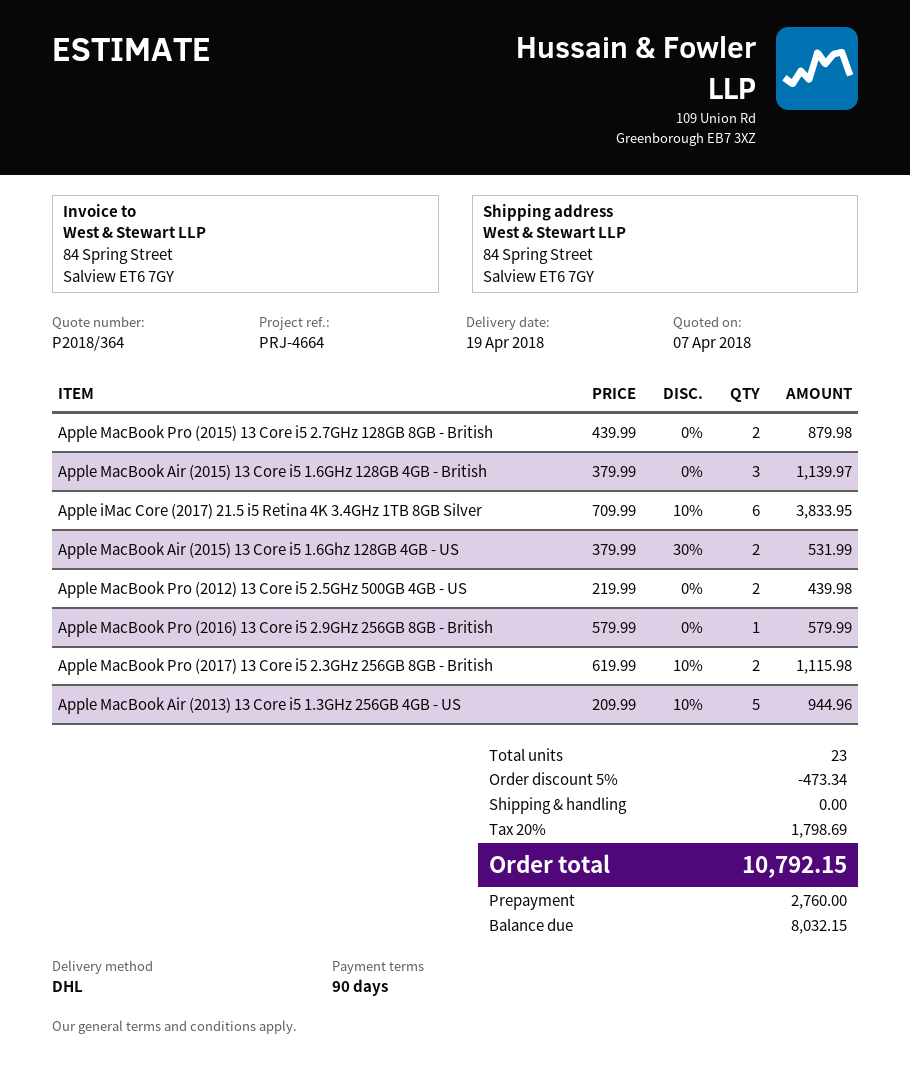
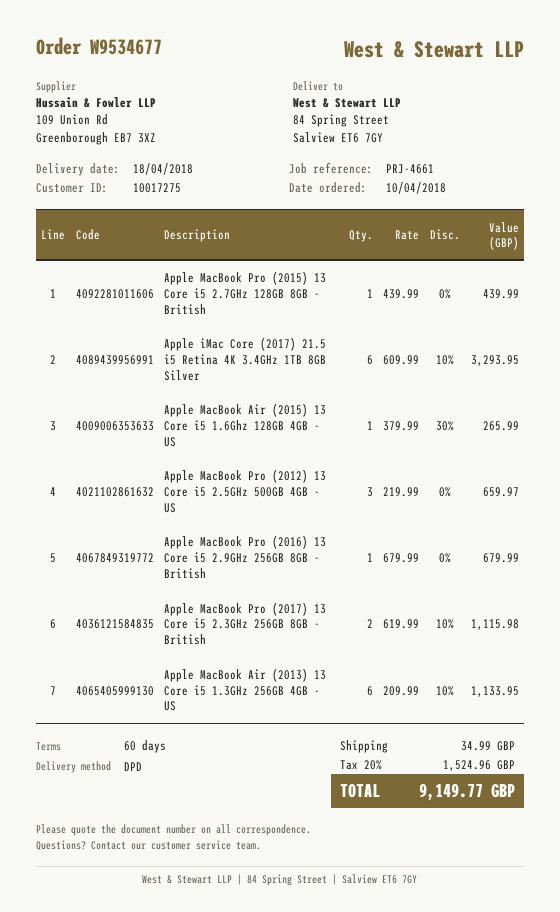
delivery date: 2018-04-19 -> 2018-04-18
payment terms: 90 days -> 60 days
reference: PRJ-4664 -> PRJ-4661
shipping method: DHL -> DPD
Apple MacBook Pro (2015) 13 Core i5 2.7GHz 128GB 8GB - British: 2 x 439.99 = 879.98 -> 1 x 439.99 = 439.99
Apple MacBook Air (2015) 13 Core i5 1.6GHz 128GB 4GB - British: 3 x 379.99 = 1139.97 -> none
Apple iMac Core (2017) 21.5 i5 Retina 4K 3.4GHz 1TB 8GB Silver: 6 x 709.99 - 10% = 3833.95 -> 6 x 609.99 - 10% = 3293.95
Apple MacBook Air (2015) 13 Core i5 1.6Ghz 128GB 4GB - US: 2 x 379.99 - 30% = 531.99 -> 1 x 379.99 - 30% = 265.99
Apple MacBook Pro (2012) 13 Core i5 2.5GHz 500GB 4GB - US: 2 x 219.99 = 439.98 -> 3 x 219.99 = 659.97
Apple MacBook Pro (2016) 13 Core i5 2.9GHz 256GB 8GB - British: 1 x 579.99 = 579.99 -> 1 x 679.99 = 679.99
Apple MacBook Air (2013) 13 Core i5 1.3GHz 256GB 4GB - US: 5 x 209.99 - 10% = 944.96 -> 6 x 209.99 - 10% = 1133.95
discount: 5% = 473.34 -> none
shipping: 0.00 -> 34.99
tax: 20% = 1798.69 -> 20% = 1524.96
total: 10792.15 -> 9149.77

